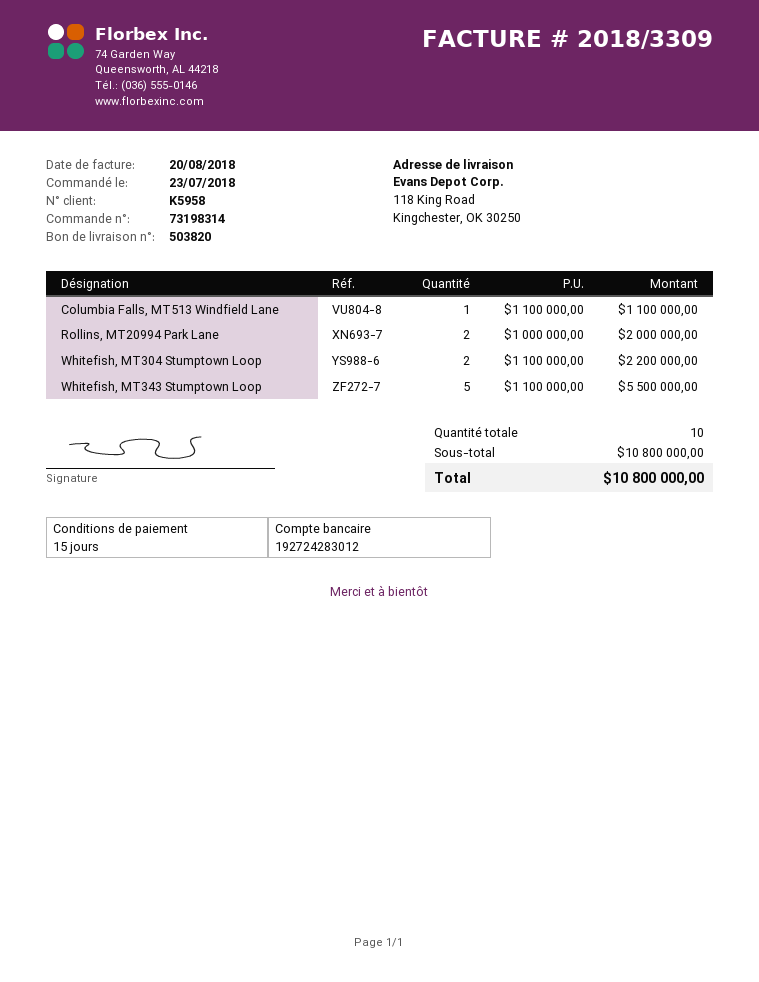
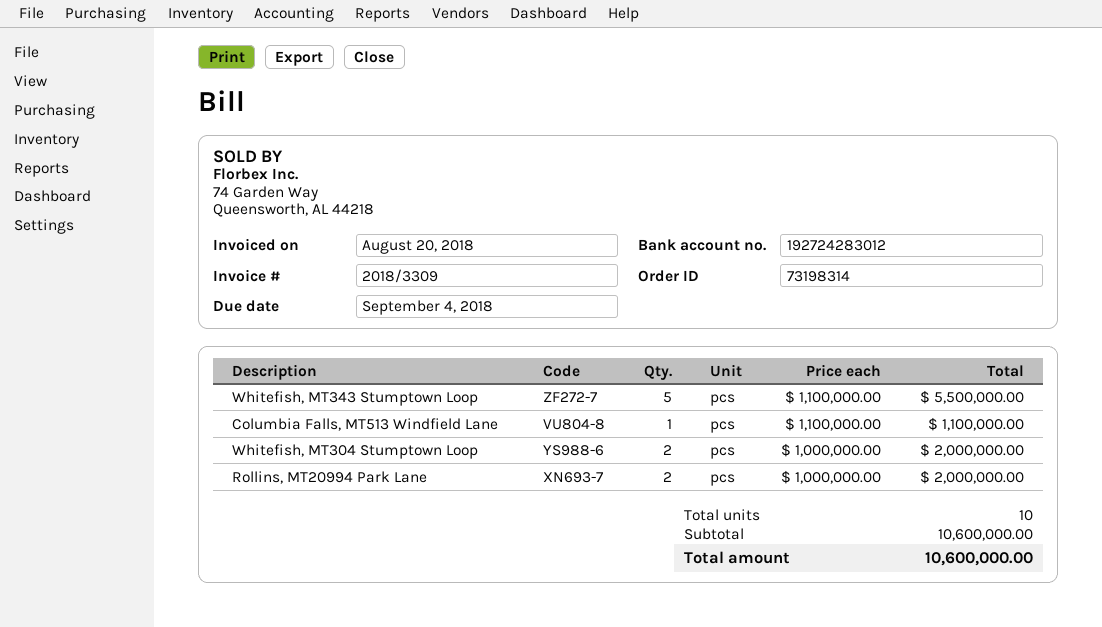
Whitefish, MT304 Stumptown Loop: 2 x 1100000.00 = 2200000.00 -> 2 x 1000000.00 = 2000000.00
subtotal: 10800000.00 -> 10600000.00
total: 10800000.00 -> 10600000.00

